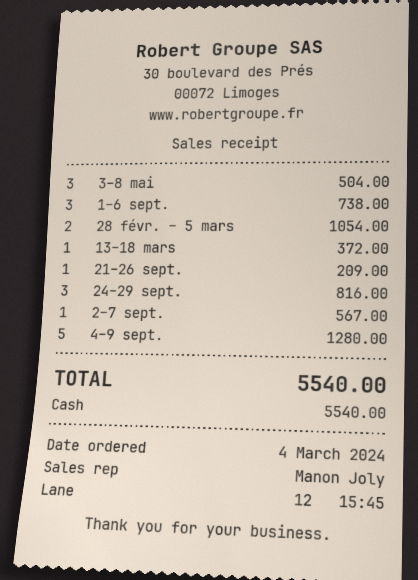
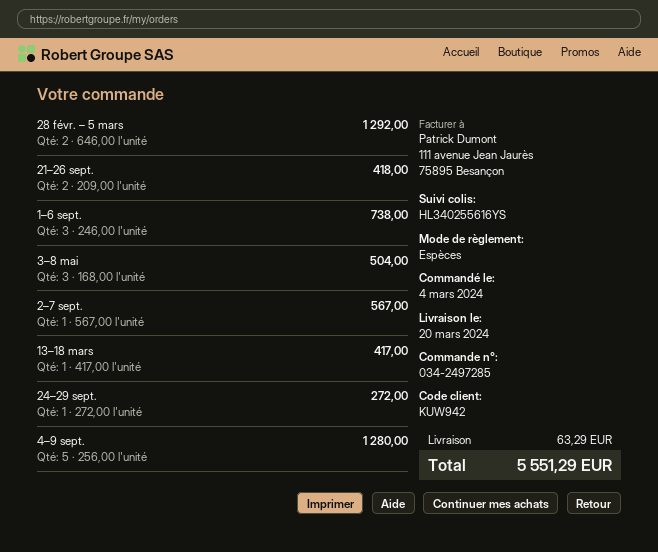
28 févr. – 5 mars: 2 for 1054.00 -> 2 for 1292.00
13–18 mars: 1 for 372.00 -> 1 for 417.00
21–26 sept.: 1 for 209.00 -> 2 for 418.00
24–29 sept.: 3 for 816.00 -> 1 for 272.00
shipping: none -> 63.29
total: 5540.00 -> 5551.29

